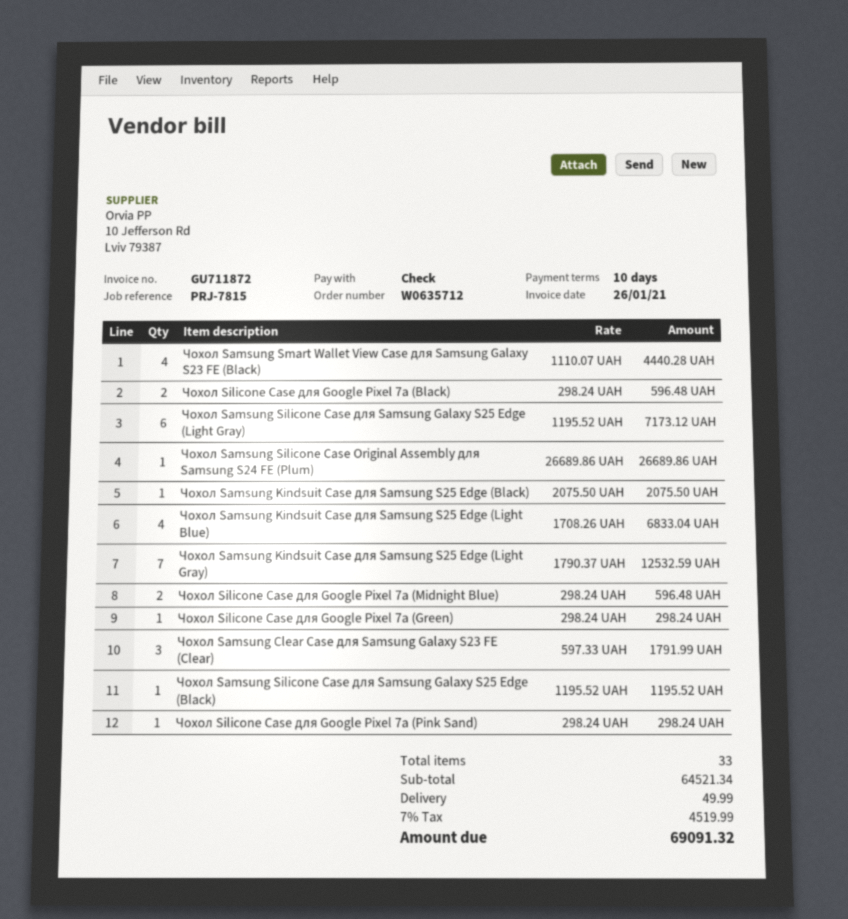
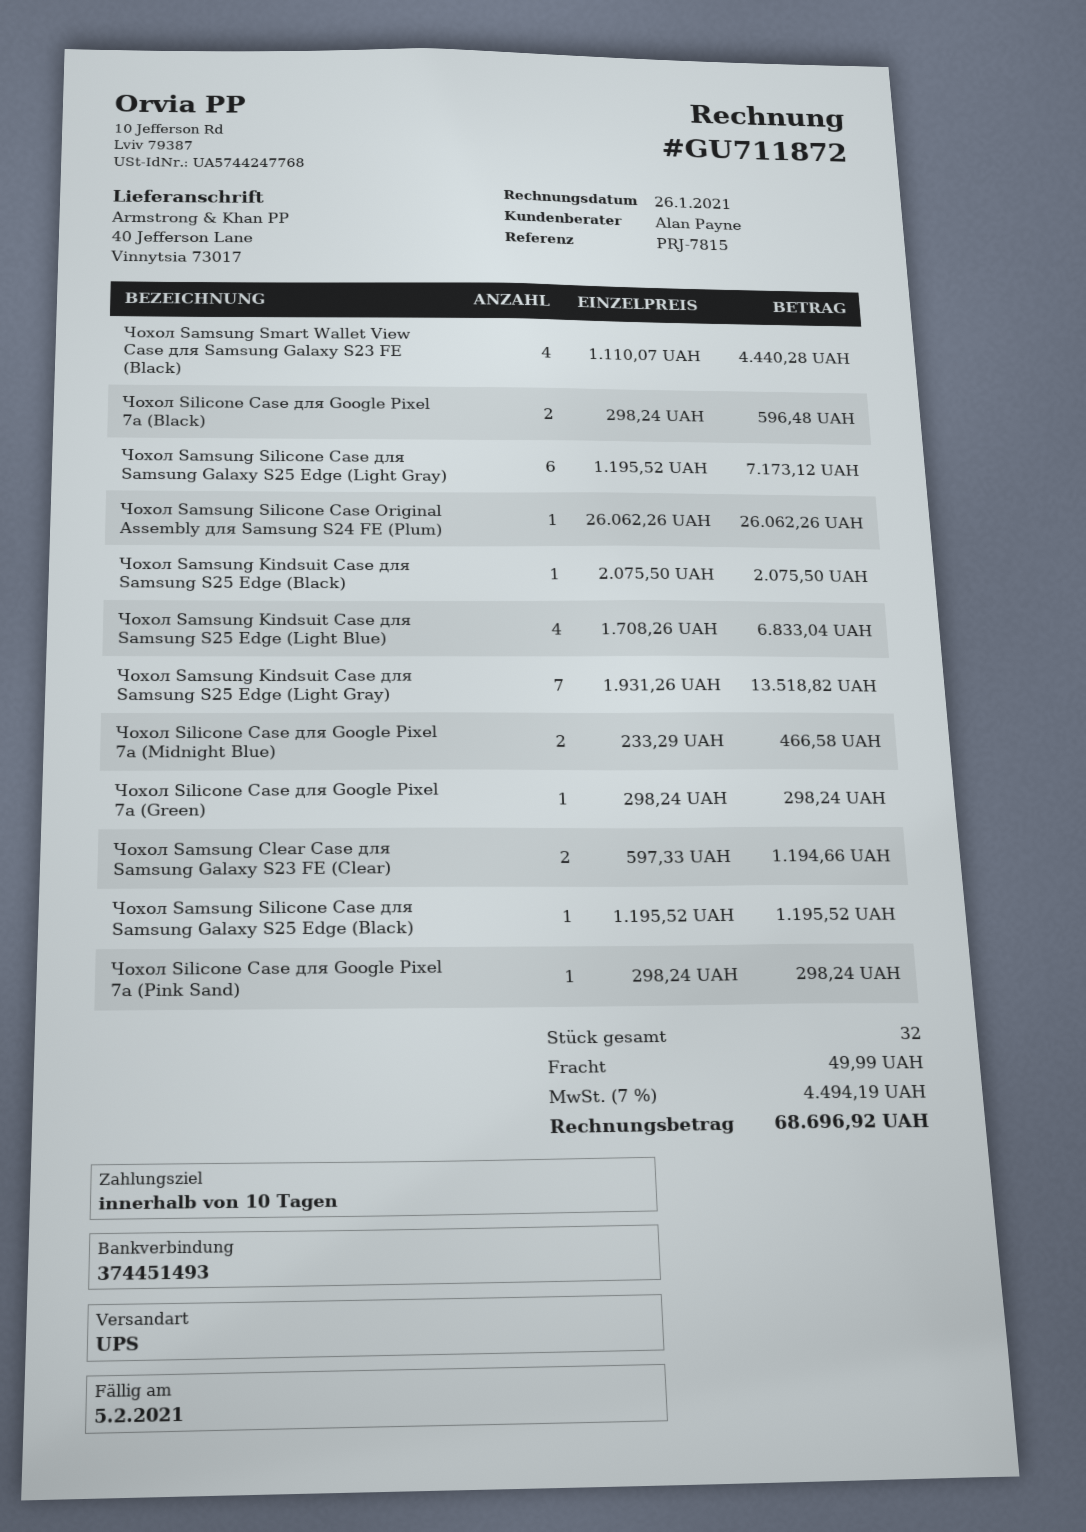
Чохол Samsung Silicone Case Original Assembly для Samsung S24 FE (Plum): 1 x 26689.86 = 26689.86 -> 1 x 26062.26 = 26062.26
Чохол Samsung Kindsuit Case для Samsung S25 Edge (Light Gray): 7 x 1790.37 = 12532.59 -> 7 x 1931.26 = 13518.82
Чохол Silicone Case для Google Pixel 7а (Midnight Blue): 2 x 298.24 = 596.48 -> 2 x 233.29 = 466.58
Чохол Samsung Clear Case для Samsung Galaxy S23 FE (Clear): 3 x 597.33 = 1791.99 -> 2 x 597.33 = 1194.66
total quantity: 33 -> 32
tax: 7% = 4519.99 -> 7% = 4494.19
total: 69091.32 -> 68696.92

